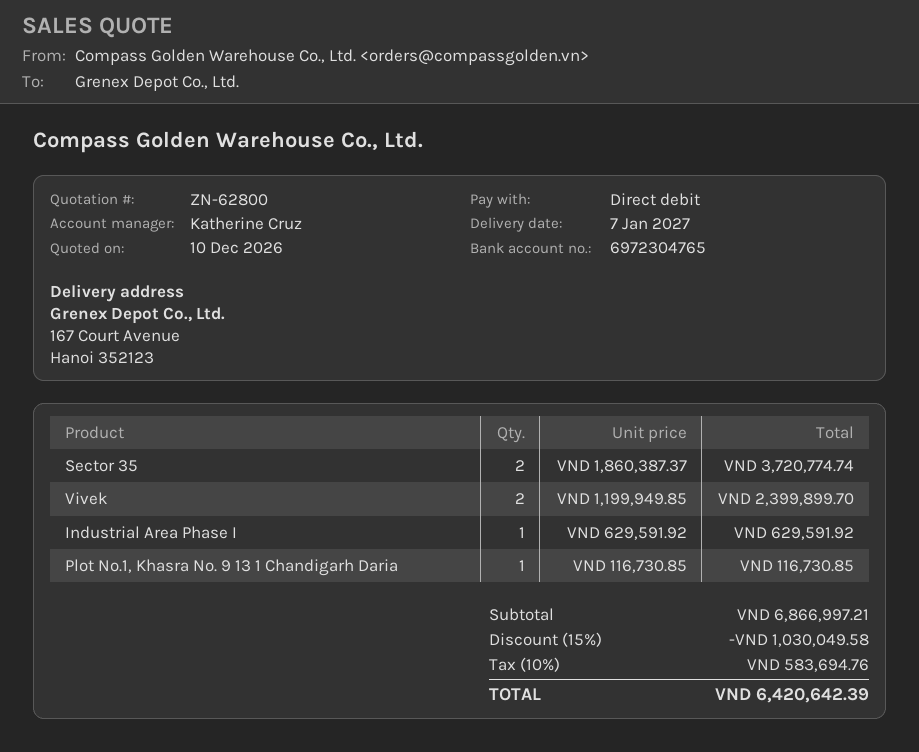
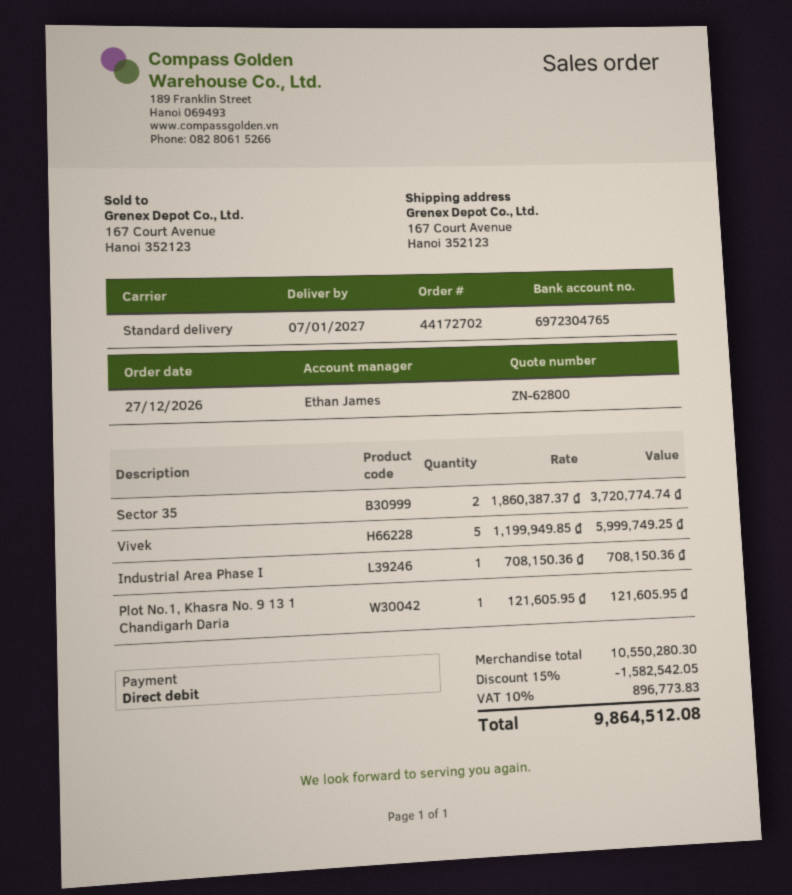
sales rep: Katherine Cruz -> Ethan James
Vivek: 2 x 1199949.85 = 2399899.70 -> 5 x 1199949.85 = 5999749.25
Industrial Area Phase I: 1 x 629591.92 = 629591.92 -> 1 x 708150.36 = 708150.36
Plot No.1, Khasra No. 9 13 1 Chandigarh Daria: 1 x 116730.85 = 116730.85 -> 1 x 121605.95 = 121605.95
subtotal: 6866997.21 -> 10550280.30
discount: 15% = 1030049.58 -> 15% = 1582542.05
tax: 10% = 583694.76 -> 10% = 896773.83
total: 6420642.39 -> 9864512.08

